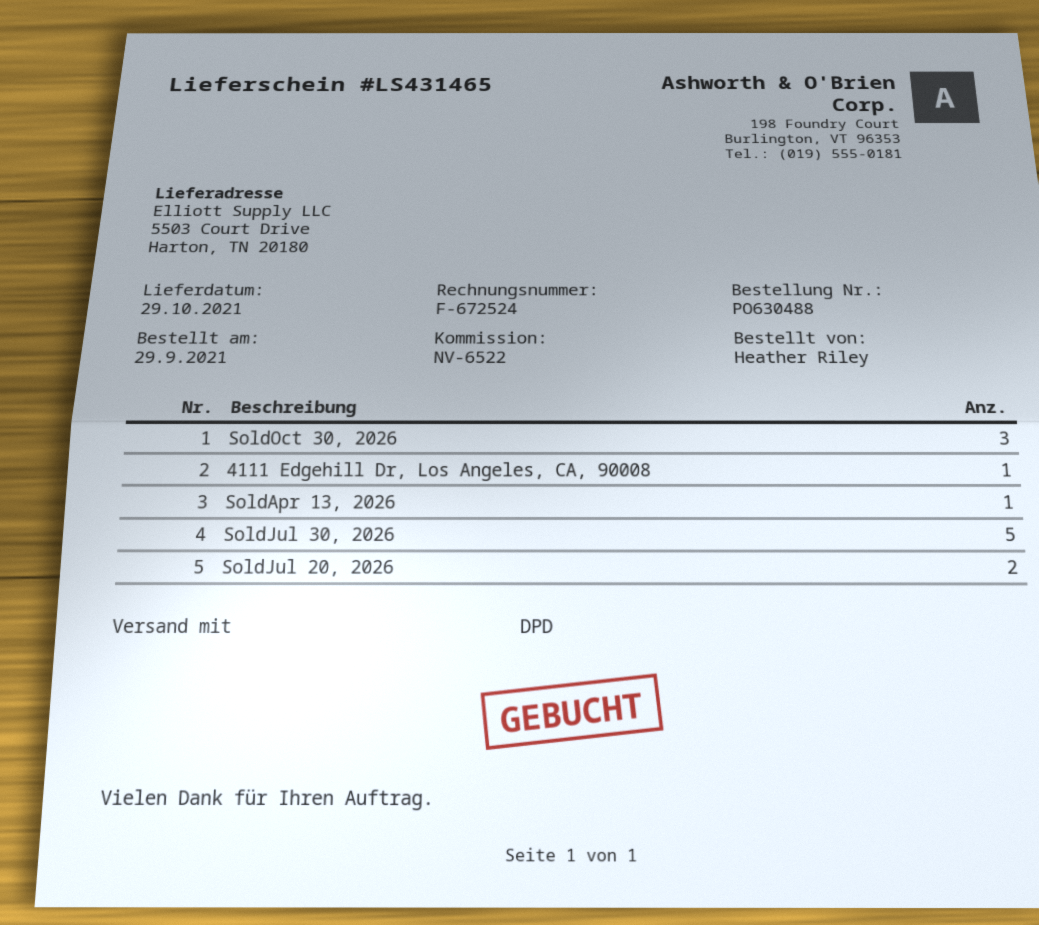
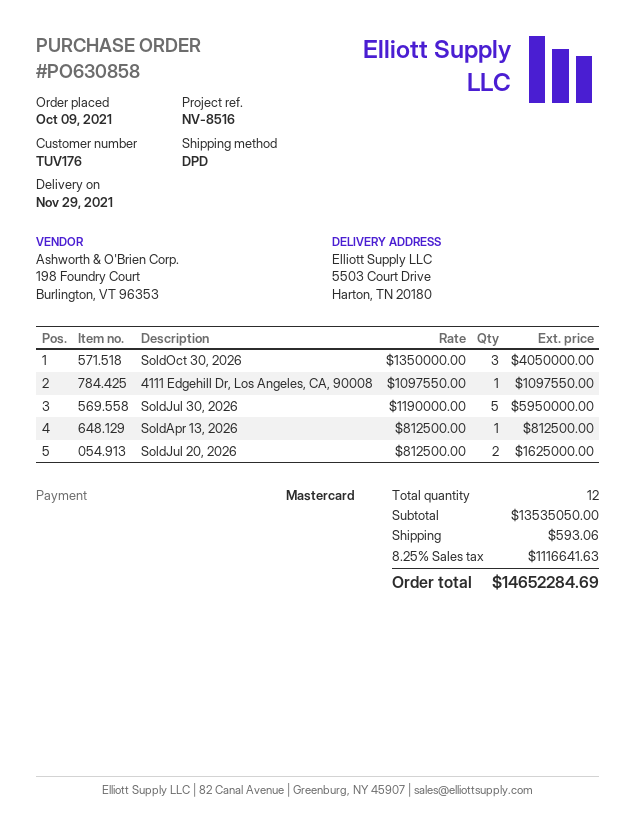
order number: PO630488 -> PO630858
order date: 2021-09-29 -> 2021-10-09
delivery date: 2021-10-29 -> 2021-11-29
reference: NV-6522 -> NV-8516

